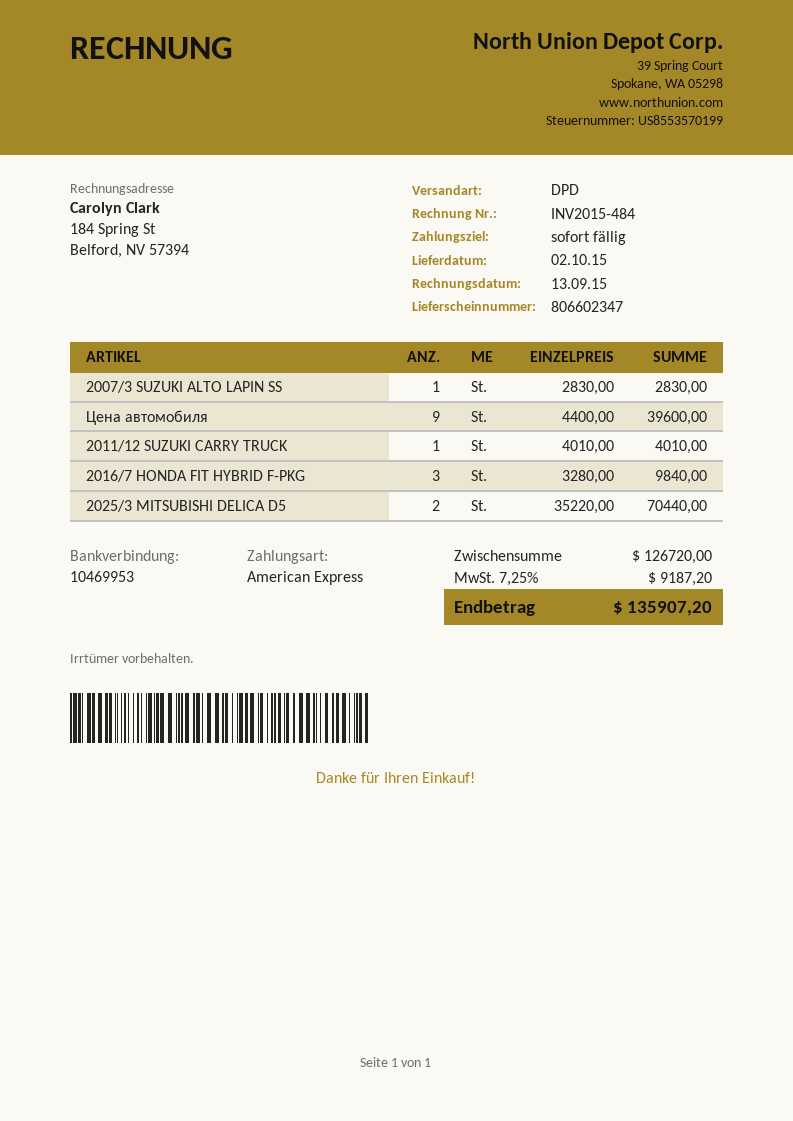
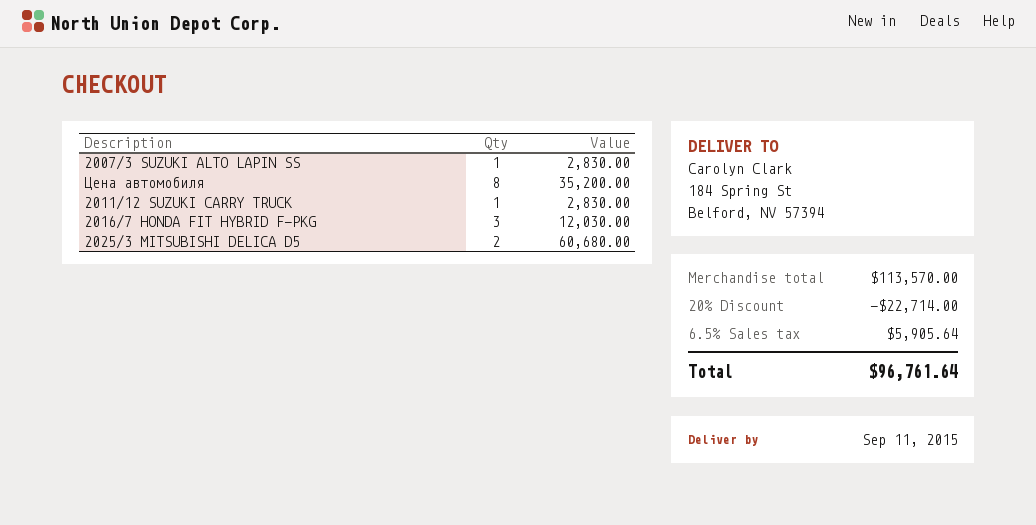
delivery date: 2015-10-02 -> 2015-09-11
Цена автомобиля: 9 for 39600.00 -> 8 for 35200.00
2011/12 SUZUKI CARRY TRUCK: 1 for 4010.00 -> 1 for 2830.00
2016/7 HONDA FIT HYBRID F-PKG: 3 for 9840.00 -> 3 for 12030.00
2025/3 MITSUBISHI DELICA D5: 2 for 70440.00 -> 2 for 60680.00
subtotal: 126720.00 -> 113570.00
discount: none -> 20% = 22714.00
tax: 7.25% = 9187.20 -> 6.5% = 5905.64
total: 135907.20 -> 96761.64

